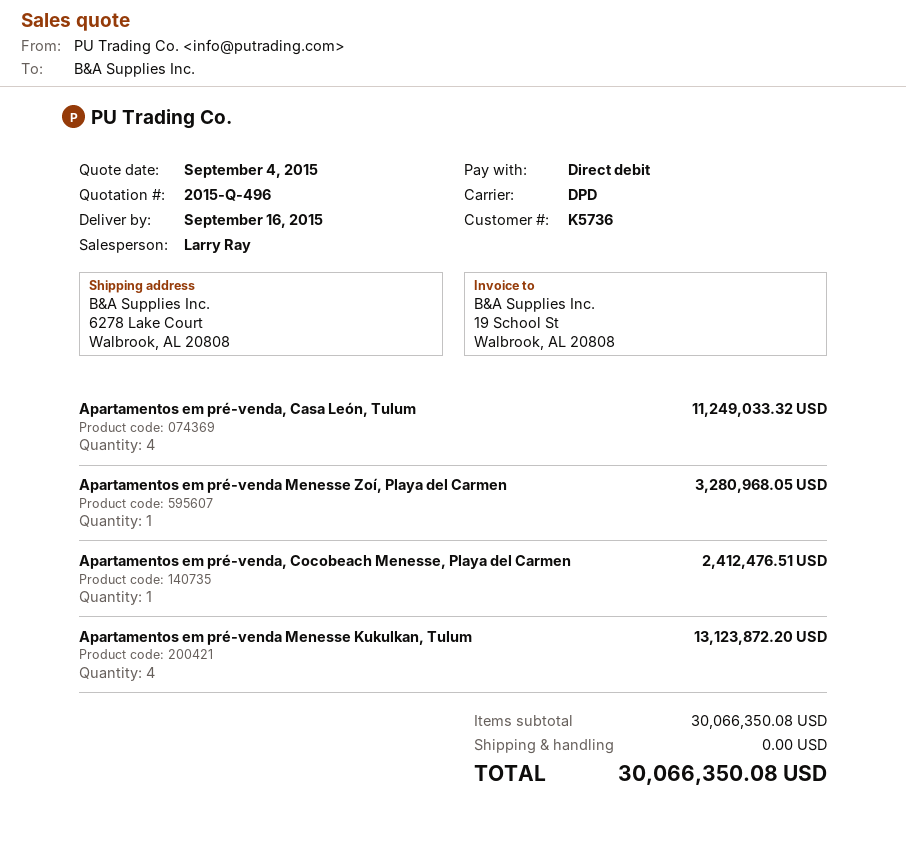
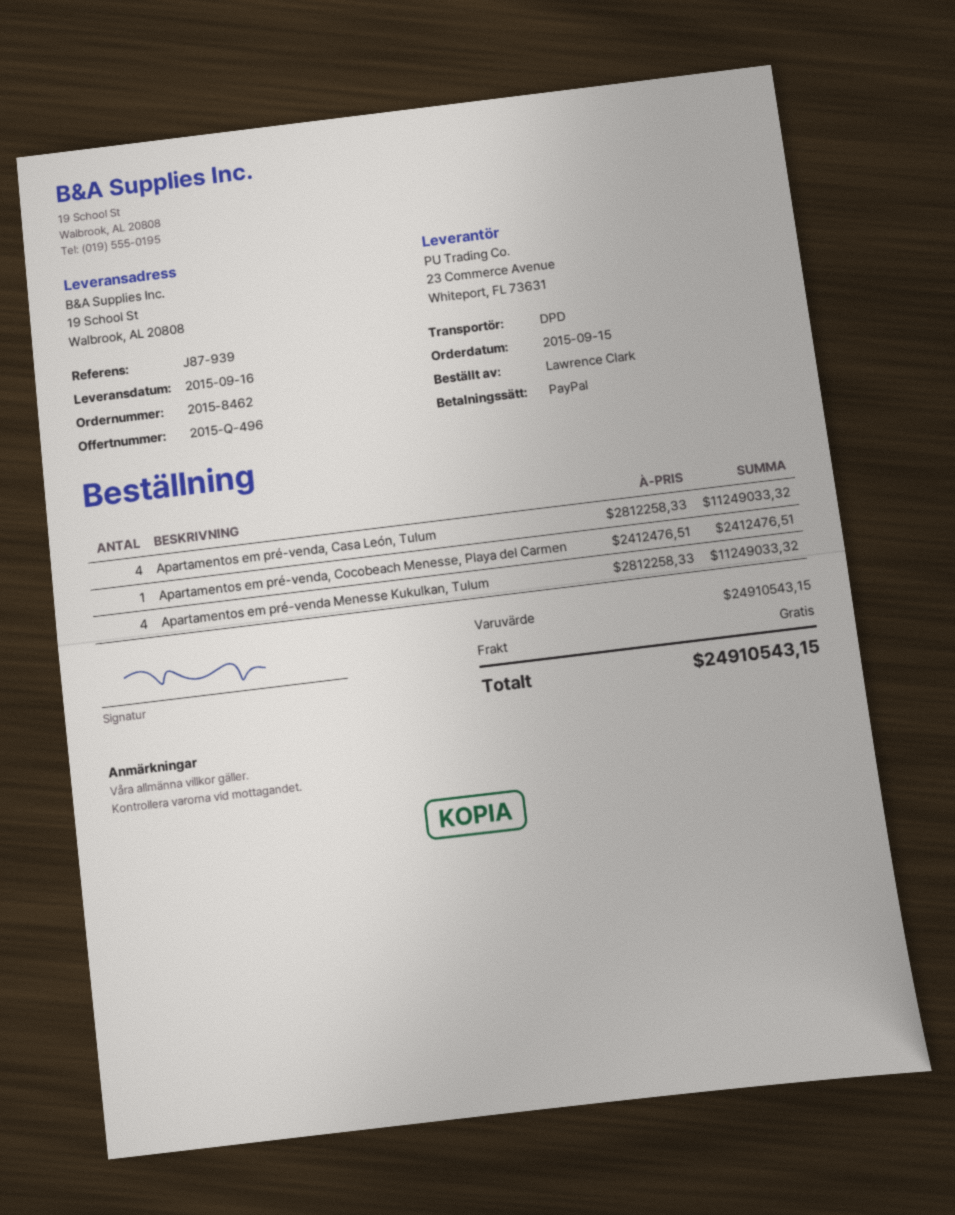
payment method: direct debit -> PayPal
ship to: 6278 Lake Court, Walbrook, AL 20808 -> 19 School St, Walbrook, AL 20808
Apartamentos em pré-venda Menesse Zoí, Playa del Carmen: 1 for 3280968.05 -> none
Apartamentos em pré-venda Menesse Kukulkan, Tulum: 4 for 13123872.20 -> 4 for 11249033.32
subtotal: 30066350.08 -> 24910543.15
total: 30066350.08 -> 24910543.15

